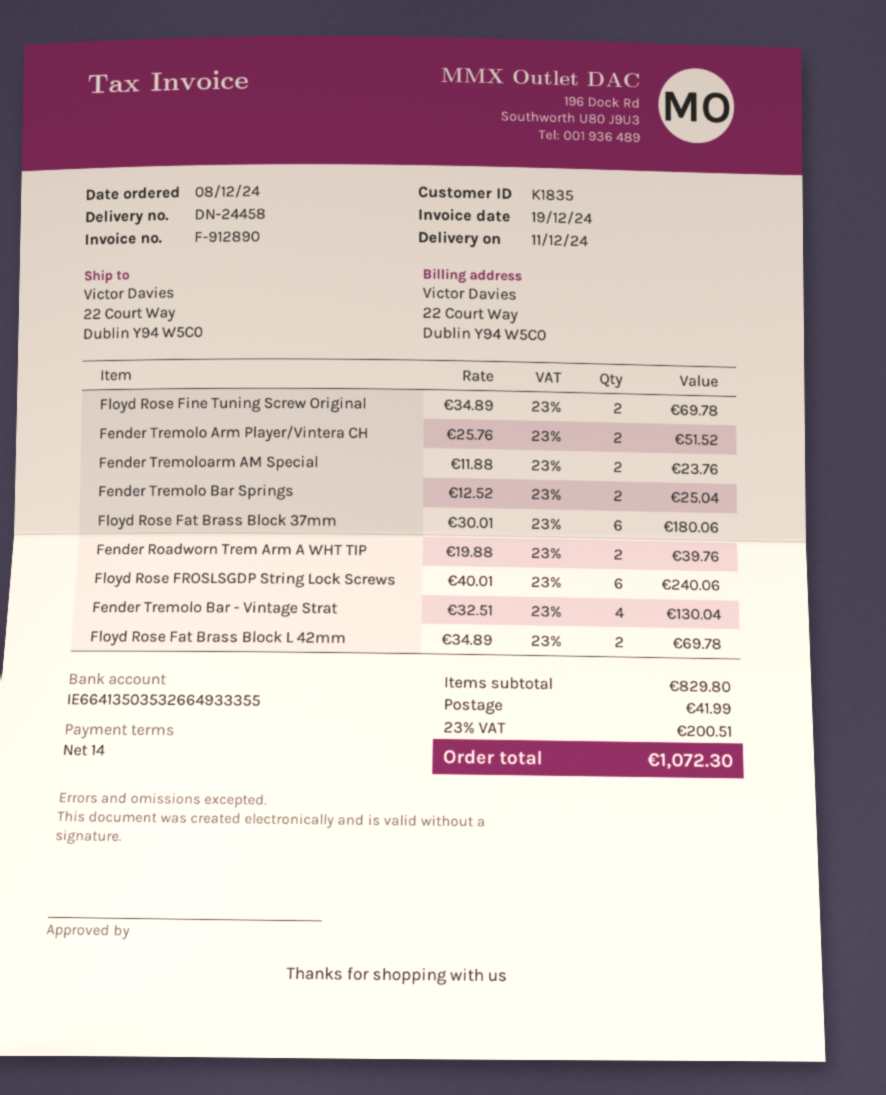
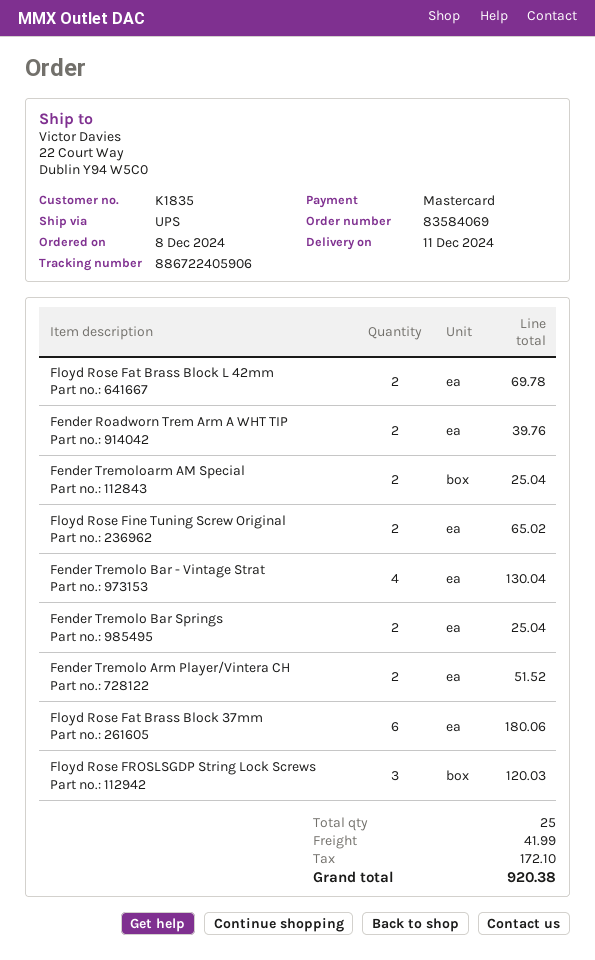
Floyd Rose Fine Tuning Screw Original: 2 for 69.78 -> 2 for 65.02
Fender Tremoloarm AM Special: 2 for 23.76 -> 2 for 25.04
Floyd Rose FROSLSGDP String Lock Screws: 6 for 240.06 -> 3 for 120.03
tax: 200.51 -> 172.10
total: 1072.30 -> 920.38

